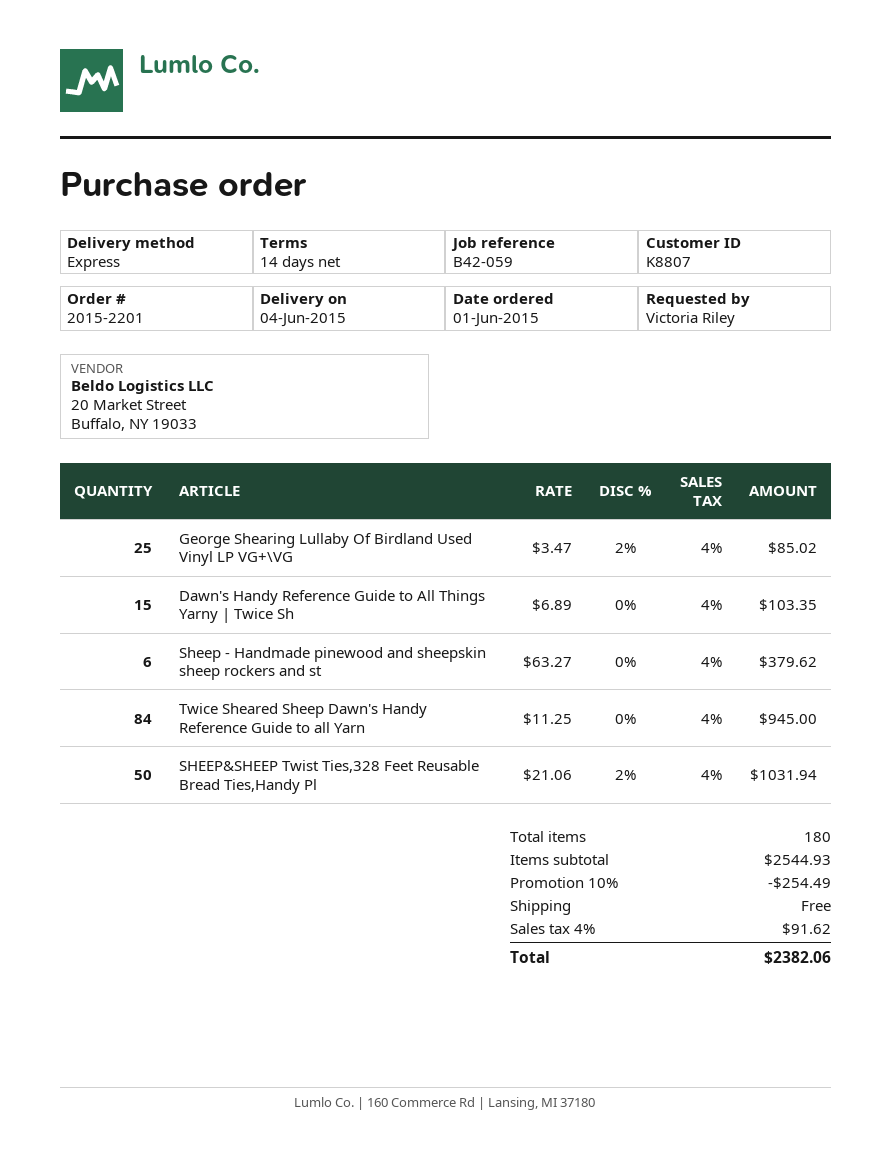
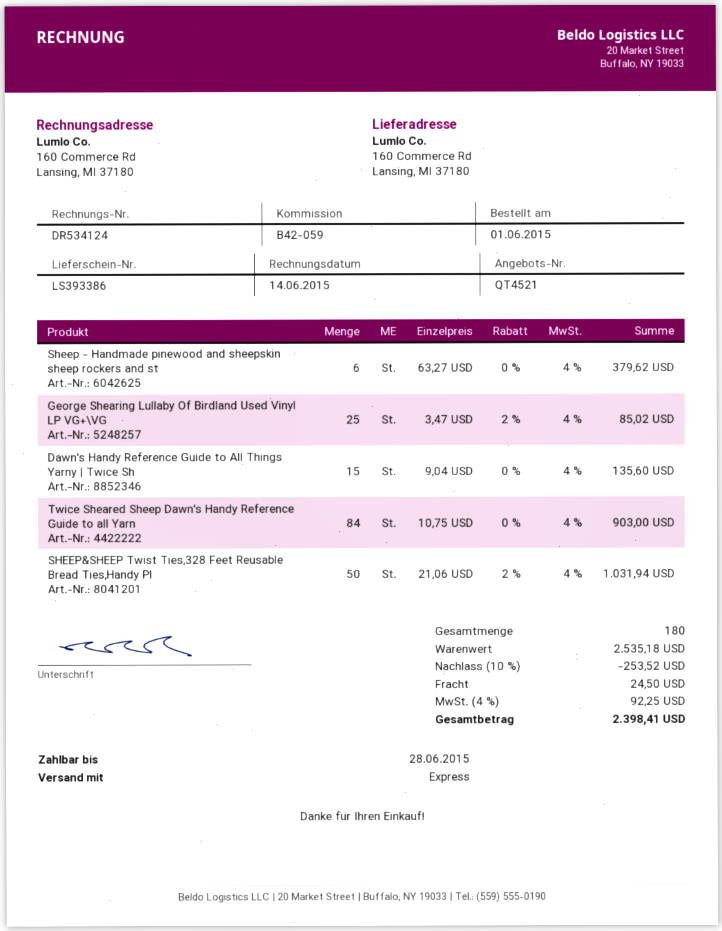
Dawn's Handy Reference Guide to All Things Yarny | Twice Sh: 15 x 6.89 = 103.35 -> 15 x 9.04 = 135.60
Twice Sheared Sheep Dawn's Handy Reference Guide to all Yarn: 84 x 11.25 = 945.00 -> 84 x 10.75 = 903.00
subtotal: 2544.93 -> 2535.18
discount: 10% = 254.49 -> 10% = 253.52
shipping: 0.00 -> 24.50
tax: 4% = 91.62 -> 4% = 92.25
total: 2382.06 -> 2398.41

